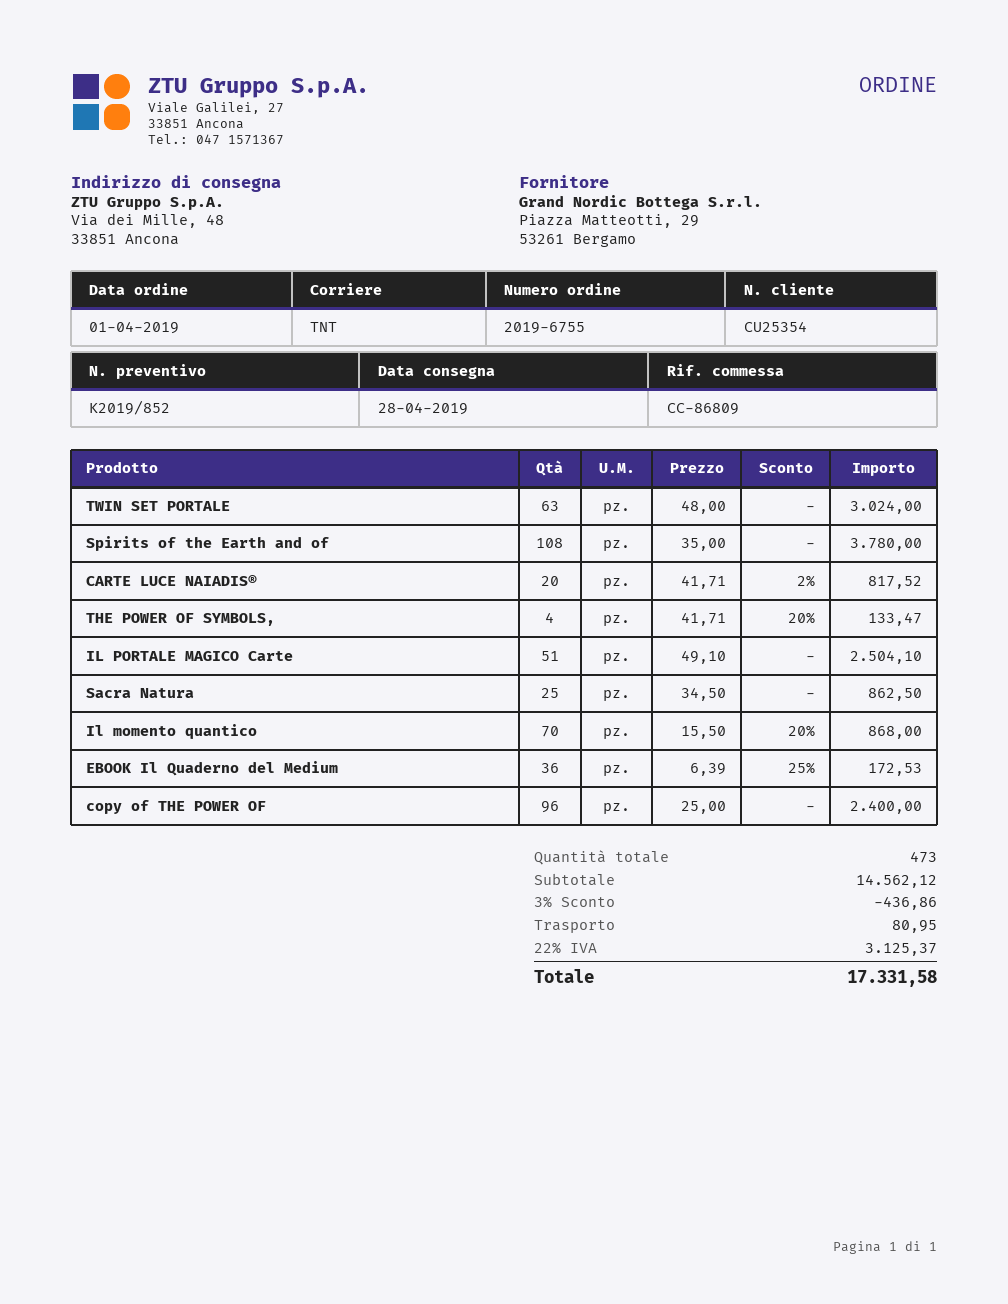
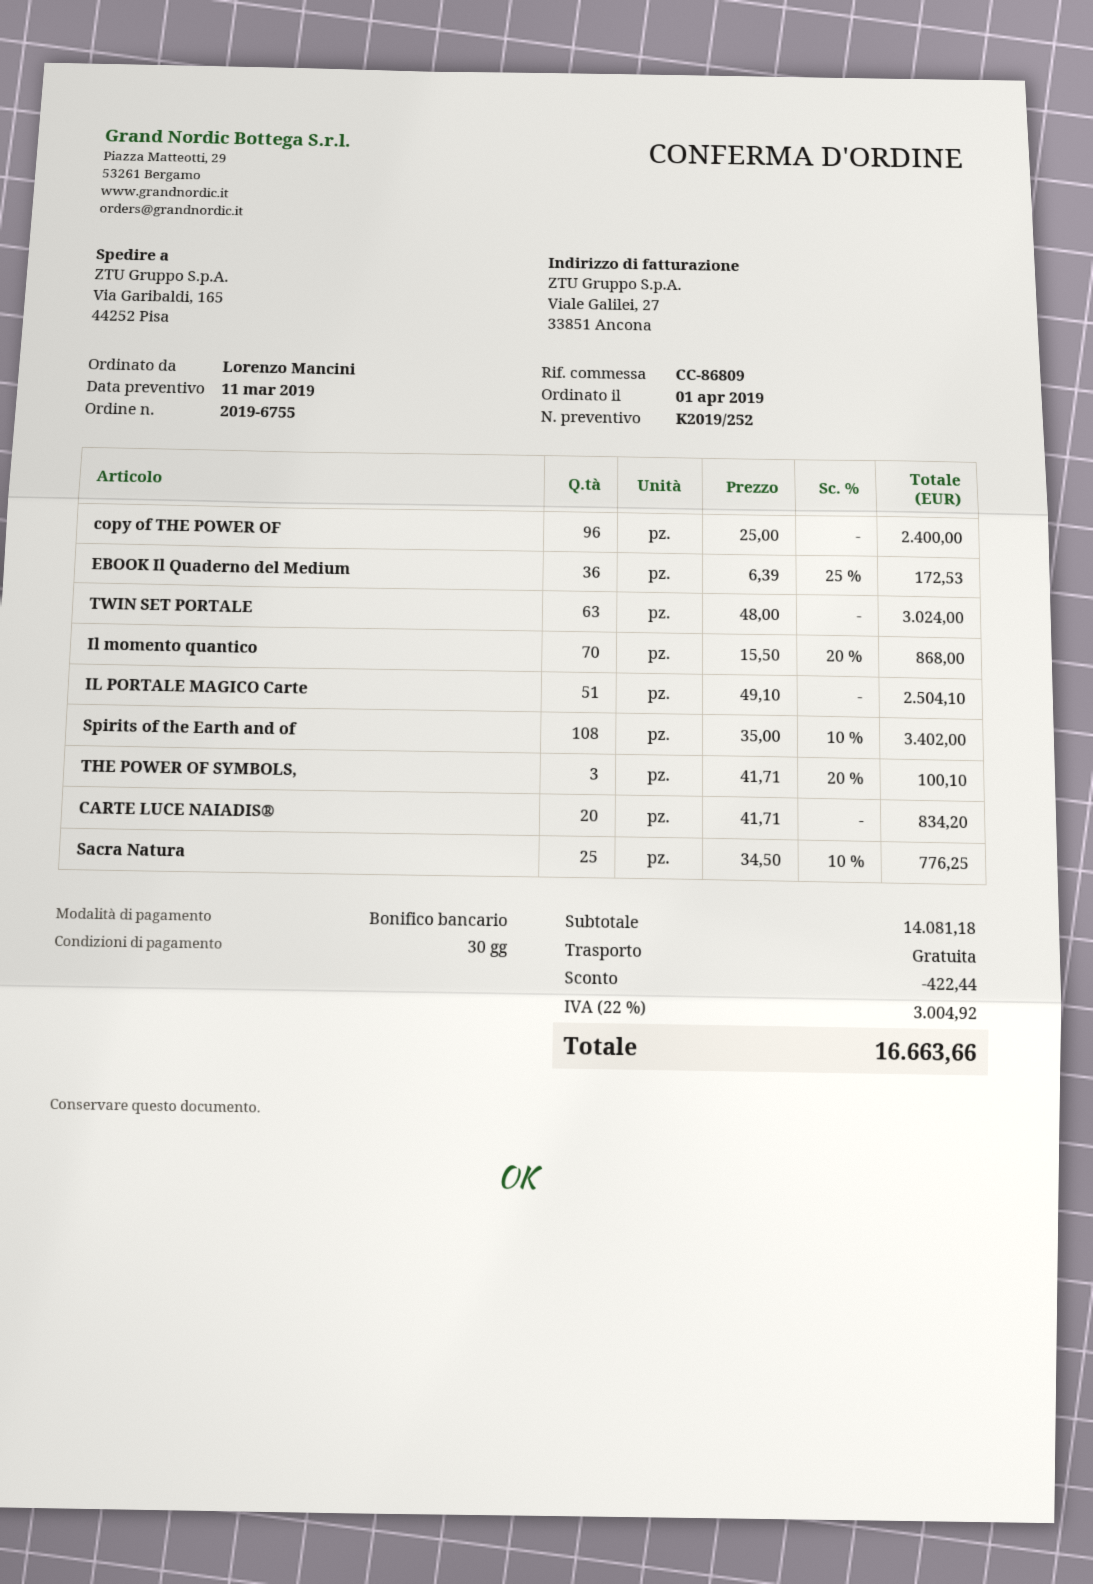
quote number: K2019/852 -> K2019/252
ship to: Via dei Mille, 48, 33851 Ancona -> Via Garibaldi, 165, 44252 Pisa
Spirits of the Earth and of: 108 x 35.00 = 3780.00 -> 108 x 35.00 - 10% = 3402.00
CARTE LUCE NAIADIS®: 20 x 41.71 - 2% = 817.52 -> 20 x 41.71 = 834.20
THE POWER OF SYMBOLS,: 4 x 41.71 - 20% = 133.47 -> 3 x 41.71 - 20% = 100.10
Sacra Natura: 25 x 34.50 = 862.50 -> 25 x 34.50 - 10% = 776.25
subtotal: 14562.12 -> 14081.18
discount: 436.86 -> 422.44
shipping: 80.95 -> 0.00
tax: 22% = 3125.37 -> 22% = 3004.92
total: 17331.58 -> 16663.66

